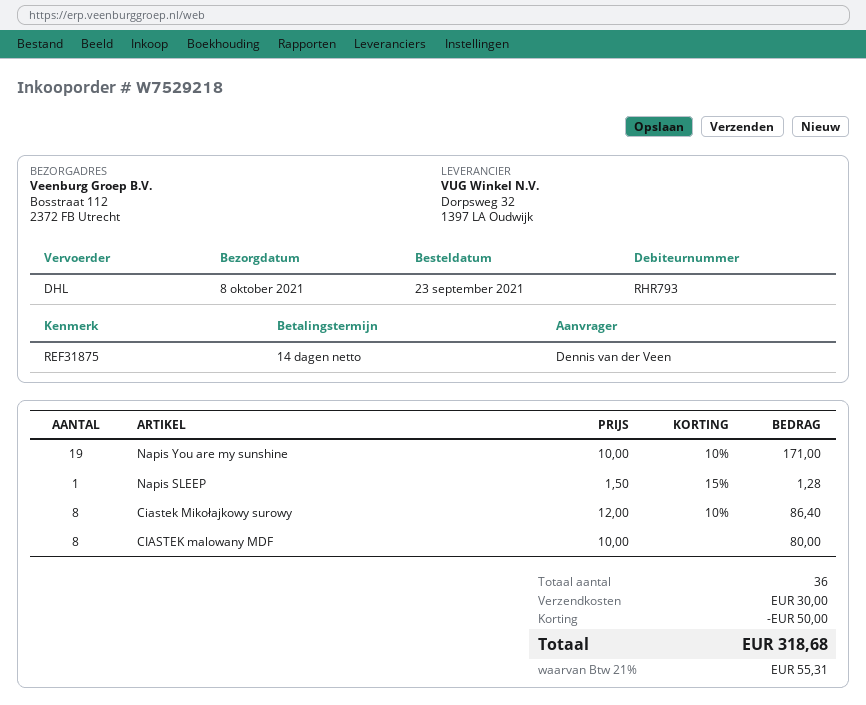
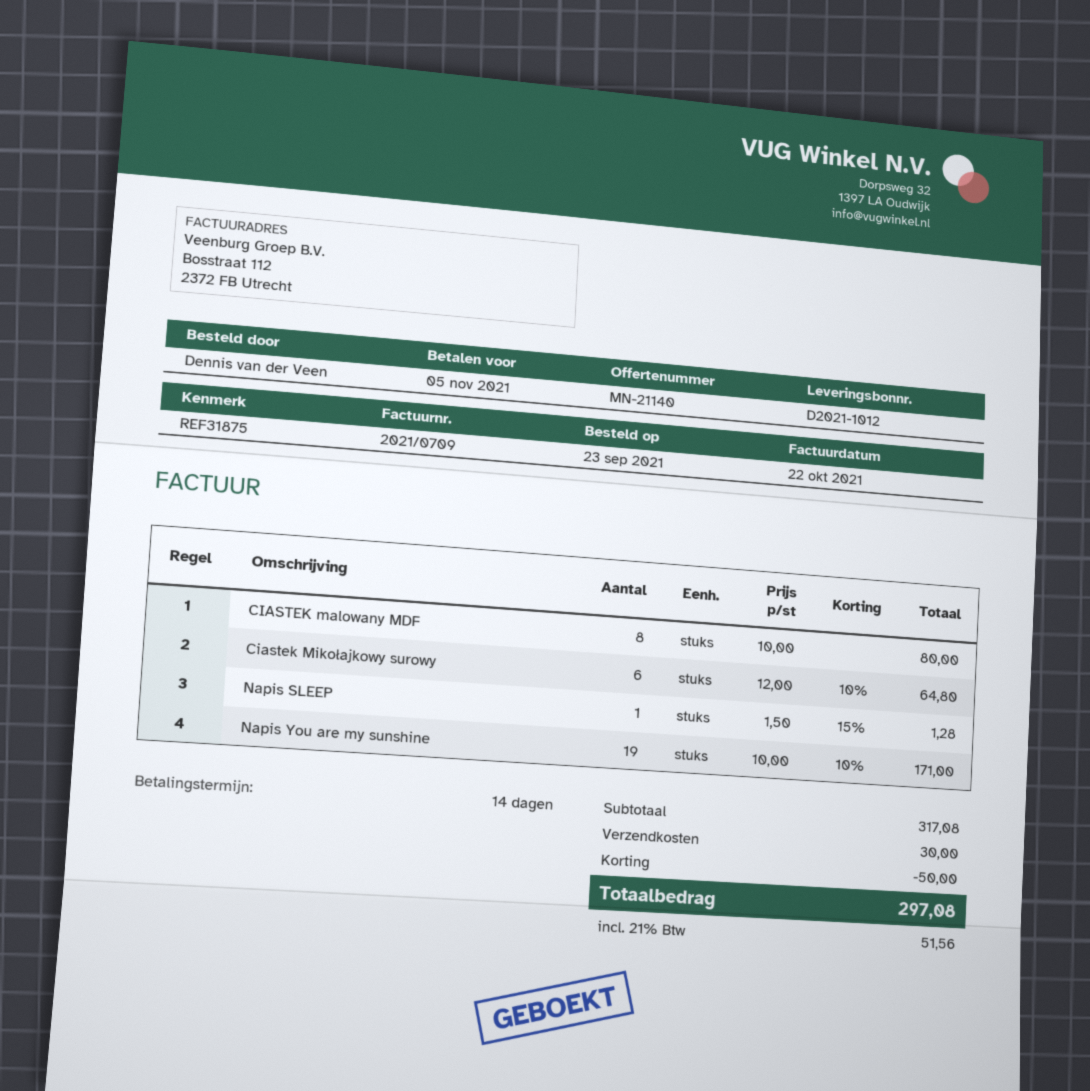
Ciastek Mikołajkowy surowy: 8 x 12.00 - 10% = 86.40 -> 6 x 12.00 - 10% = 64.80
tax: 21% = 55.31 -> 21% = 51.56
total: 318.68 -> 297.08

